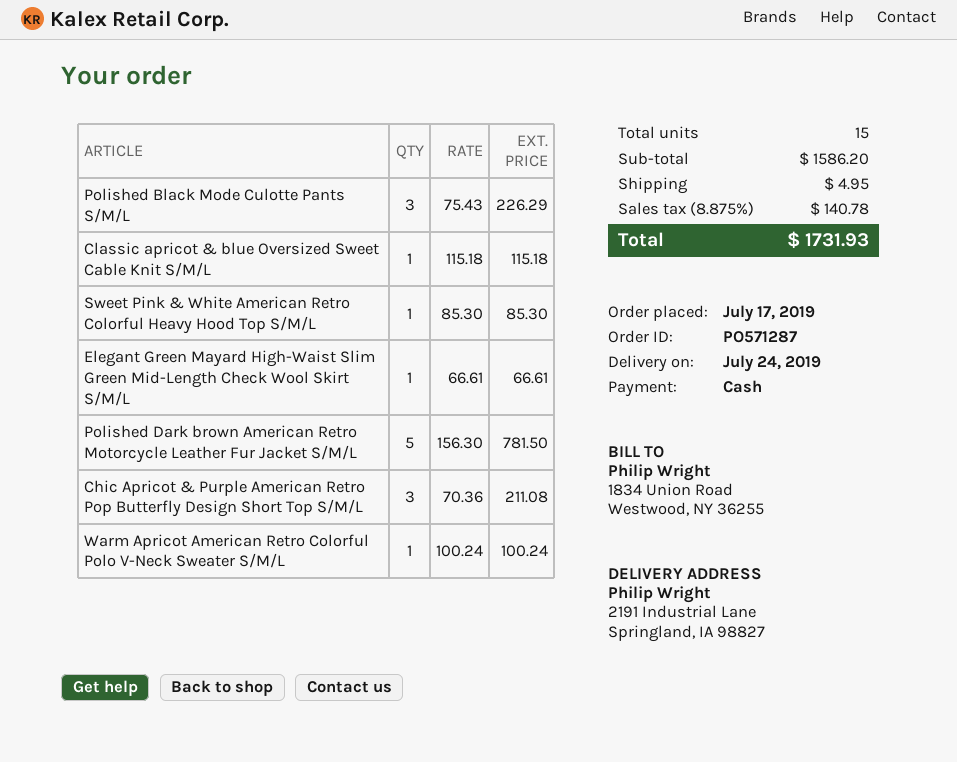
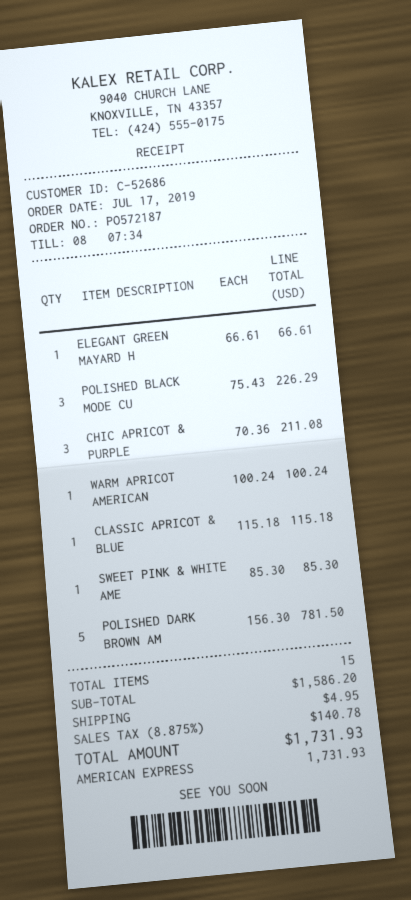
order number: PO571287 -> PO572187
payment method: cash -> American Express

